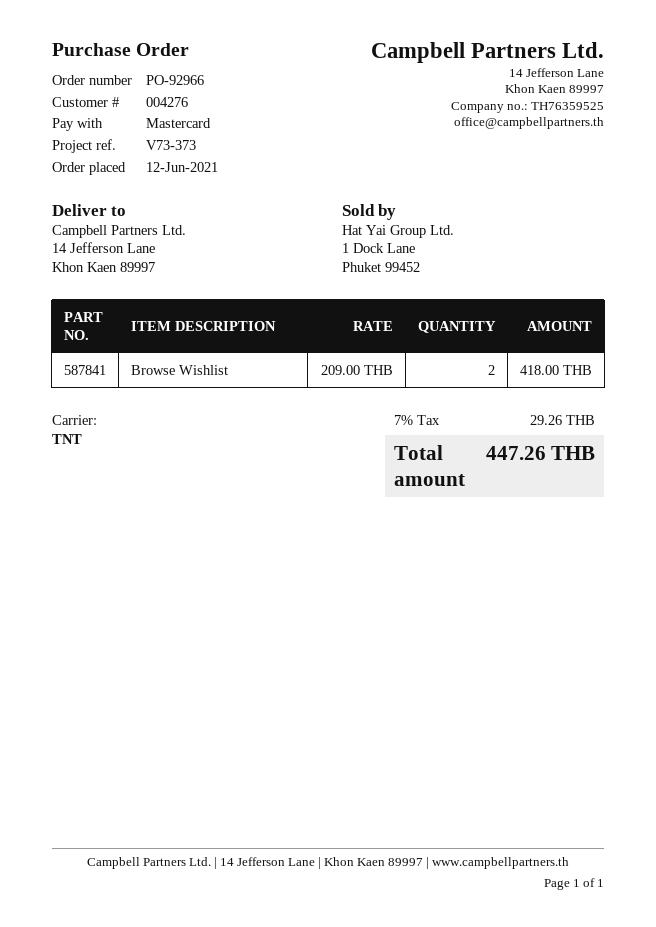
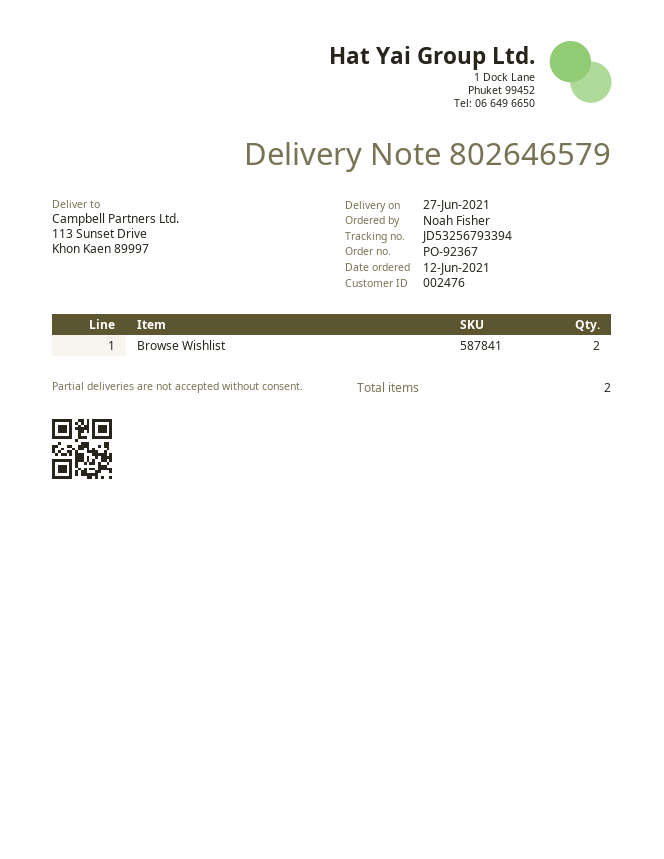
order number: PO-92966 -> PO-92367
customer number: 004276 -> 002476
ship to: 14 Jefferson Lane, Khon Kaen 89997 -> 113 Sunset Drive, Khon Kaen 89997

